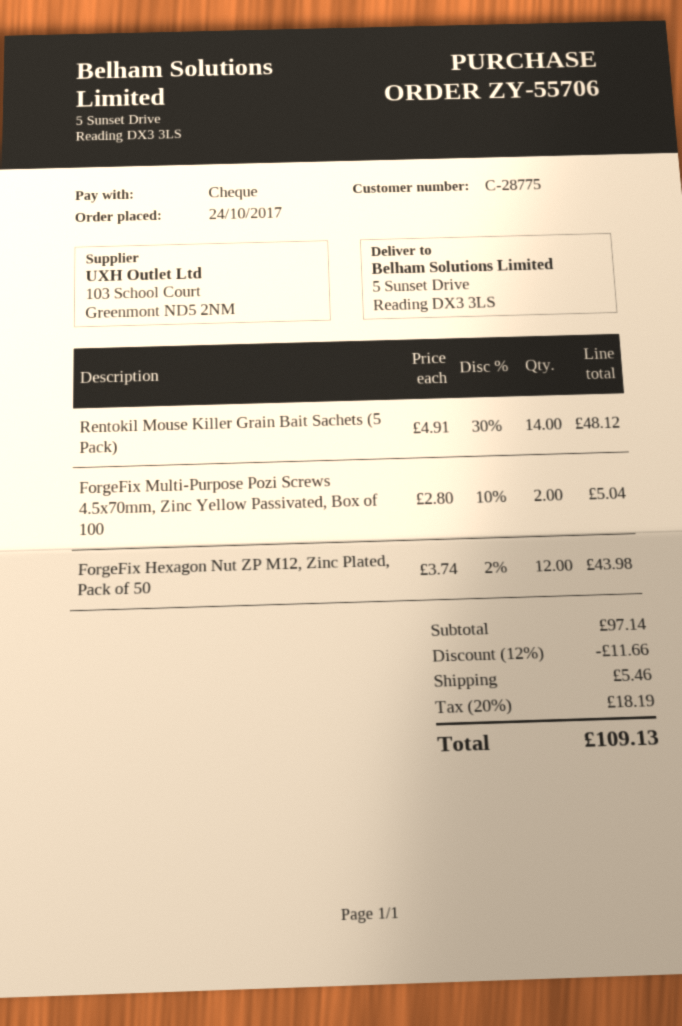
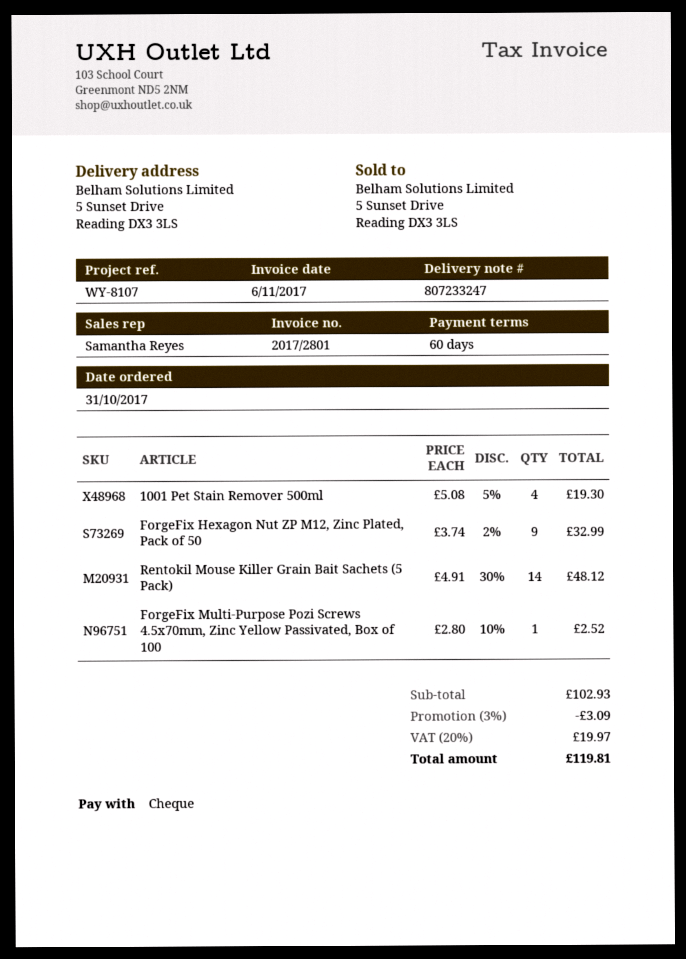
order date: 2017-10-24 -> 2017-10-31
ForgeFix Multi-Purpose Pozi Screws 4.5x70mm, Zinc Yellow Passivated, Box of 100: 2 x 2.80 - 10% = 5.04 -> 1 x 2.80 - 10% = 2.52
ForgeFix Hexagon Nut ZP M12, Zinc Plated, Pack of 50: 12 x 3.74 - 2% = 43.98 -> 9 x 3.74 - 2% = 32.99
1001 Pet Stain Remover 500ml: none -> 4 x 5.08 - 5% = 19.30
subtotal: 97.14 -> 102.93
discount: 12% = 11.66 -> 3% = 3.09
shipping: 5.46 -> none
tax: 20% = 18.19 -> 20% = 19.97
total: 109.13 -> 119.81

